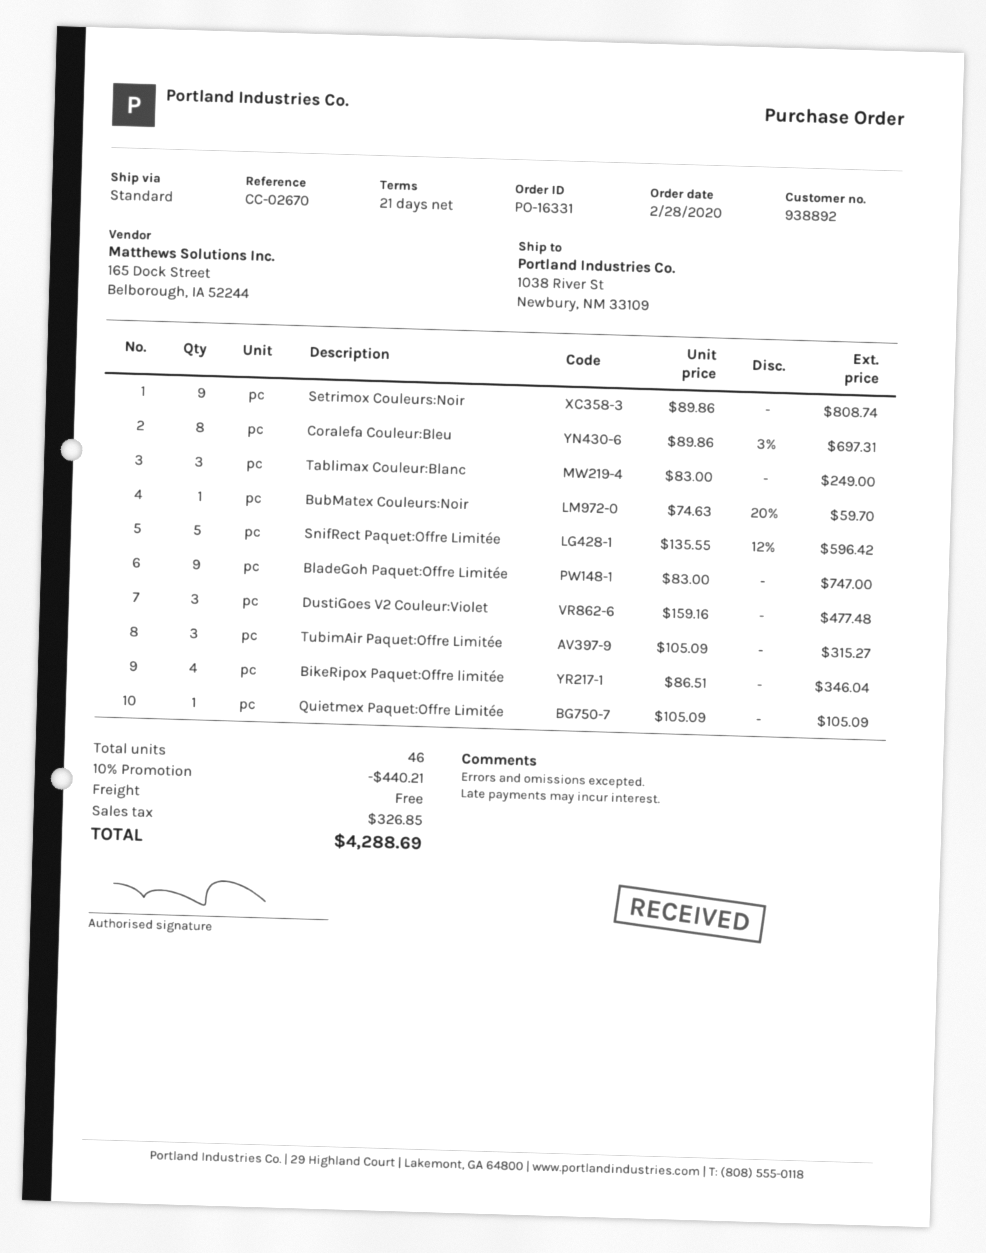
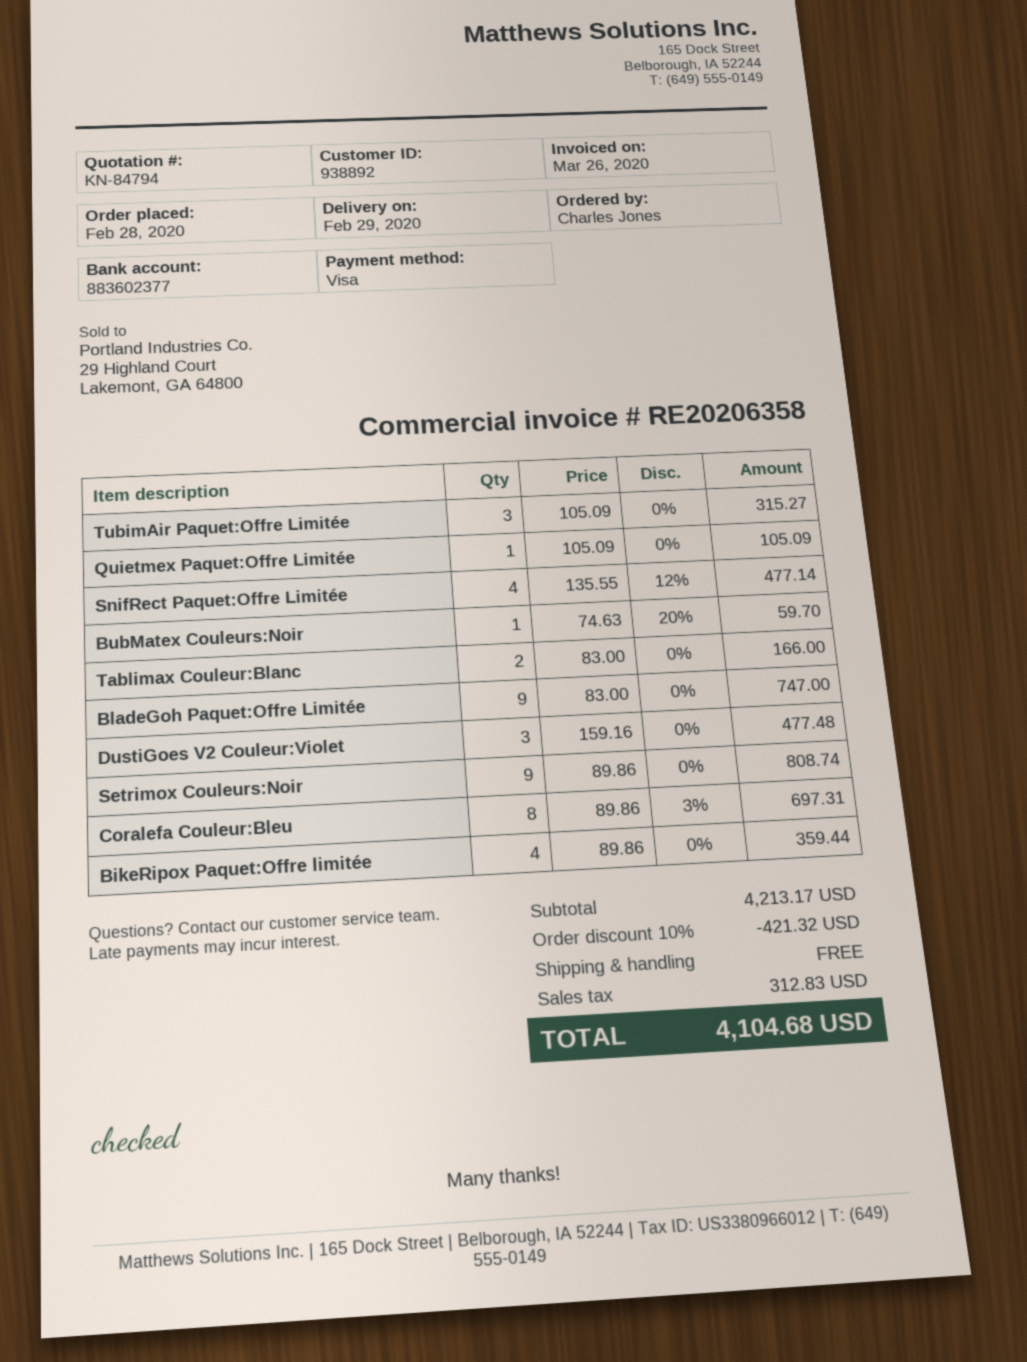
Tablimax Couleur:Blanc: 3 x 83.00 = 249.00 -> 2 x 83.00 = 166.00
SnifRect Paquet:Offre Limitée: 5 x 135.55 - 12% = 596.42 -> 4 x 135.55 - 12% = 477.14
BikeRipox Paquet:Offre limitée: 4 x 86.51 = 346.04 -> 4 x 89.86 = 359.44
discount: 10% = 440.21 -> 10% = 421.32
tax: 326.85 -> 312.83
total: 4288.69 -> 4104.68

